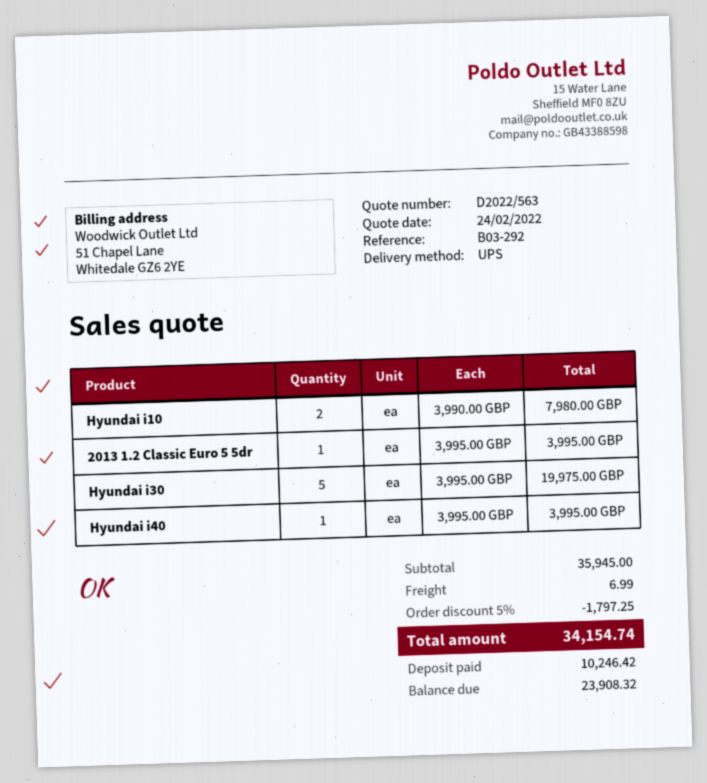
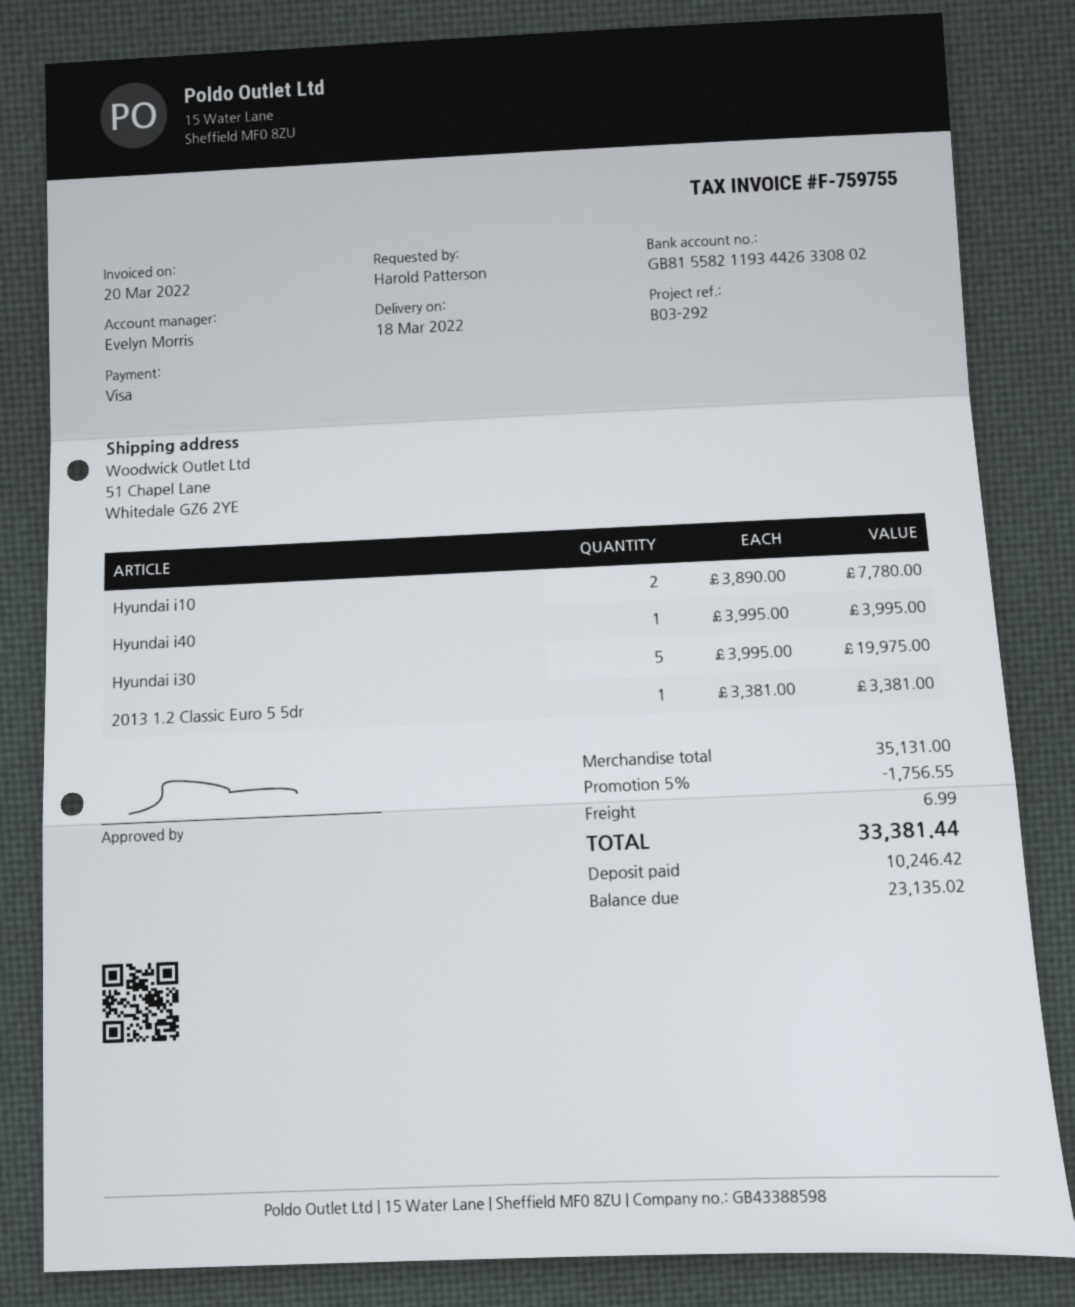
Hyundai i10: 2 x 3990.00 = 7980.00 -> 2 x 3890.00 = 7780.00
2013 1.2 Classic Euro 5 5dr: 1 x 3995.00 = 3995.00 -> 1 x 3381.00 = 3381.00
subtotal: 35945.00 -> 35131.00
discount: 5% = 1797.25 -> 5% = 1756.55
total: 34154.74 -> 33381.44
balance: 23908.32 -> 23135.02

